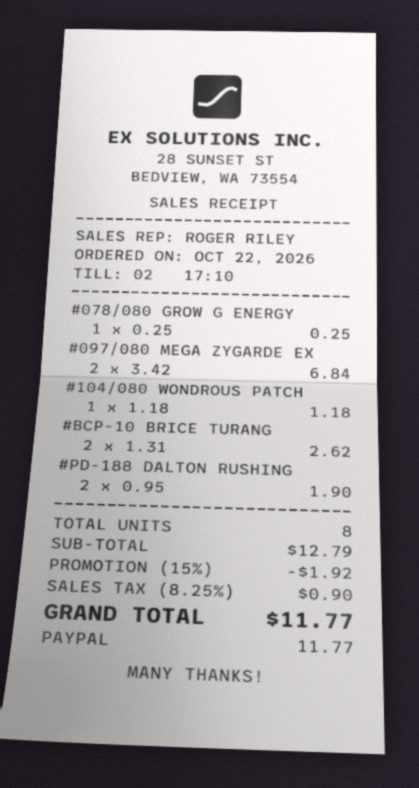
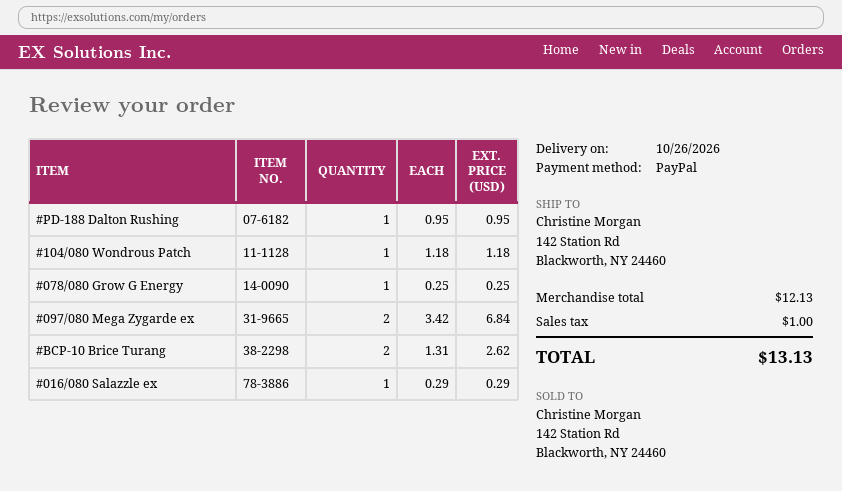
#PD-188 DALTON RUSHING: 2 x 0.95 = 1.90 -> 1 x 0.95 = 0.95
#016/080 Salazzle ex: none -> 1 x 0.29 = 0.29
subtotal: 12.79 -> 12.13
discount: 15% = 1.92 -> none
tax: 0.90 -> 1.00
total: 11.77 -> 13.13

